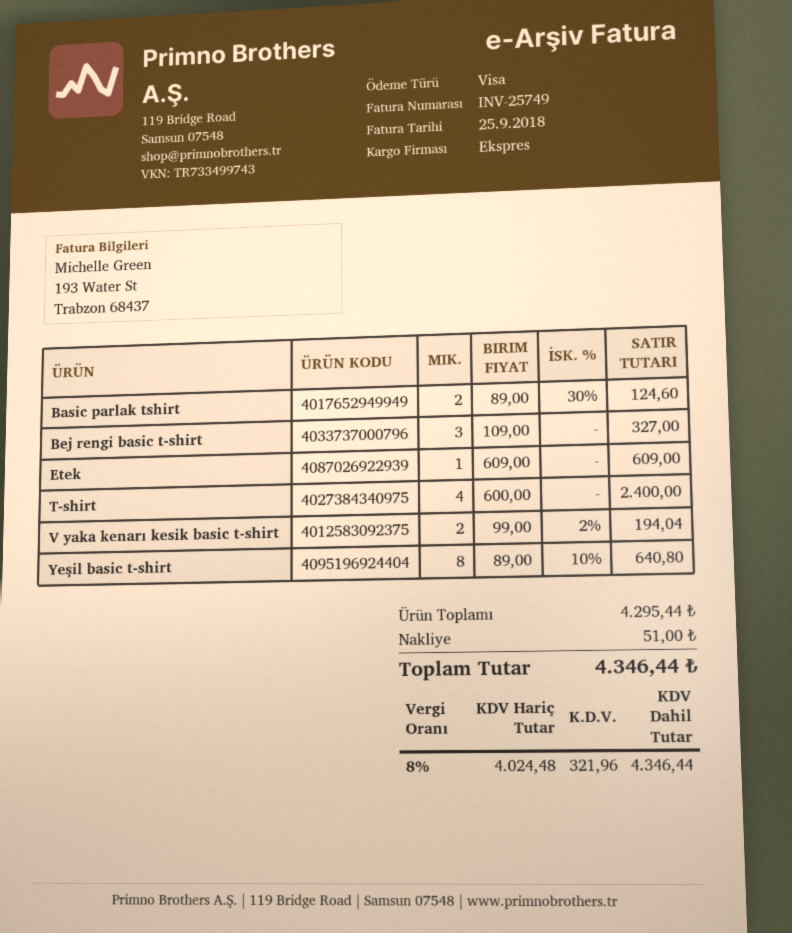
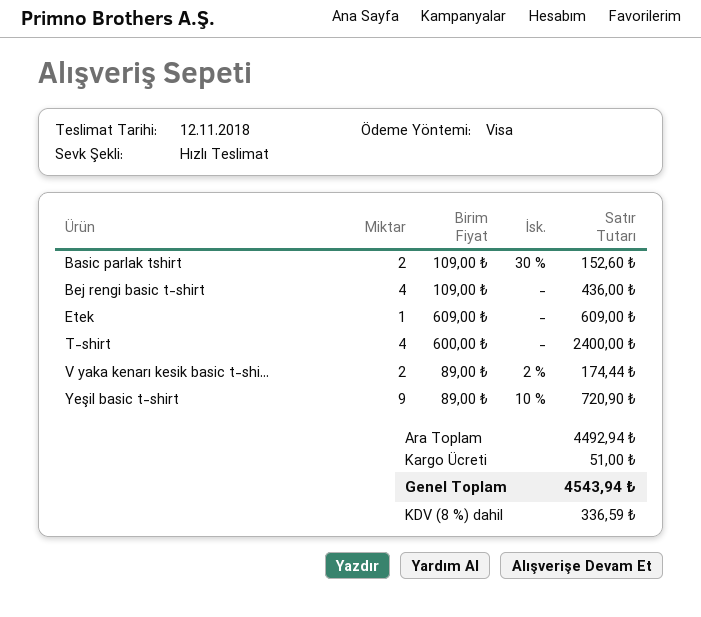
Basic parlak tshirt: 2 x 89.00 - 30% = 124.60 -> 2 x 109.00 - 30% = 152.60
Bej rengi basic t-shirt: 3 x 109.00 = 327.00 -> 4 x 109.00 = 436.00
V yaka kenarı kesik basic t-shirt: 2 x 99.00 - 2% = 194.04 -> 2 x 89.00 - 2% = 174.44
Yeşil basic t-shirt: 8 x 89.00 - 10% = 640.80 -> 9 x 89.00 - 10% = 720.90
subtotal: 4295.44 -> 4492.94
tax: 8% = 321.96 -> 8% = 336.59
total: 4346.44 -> 4543.94

